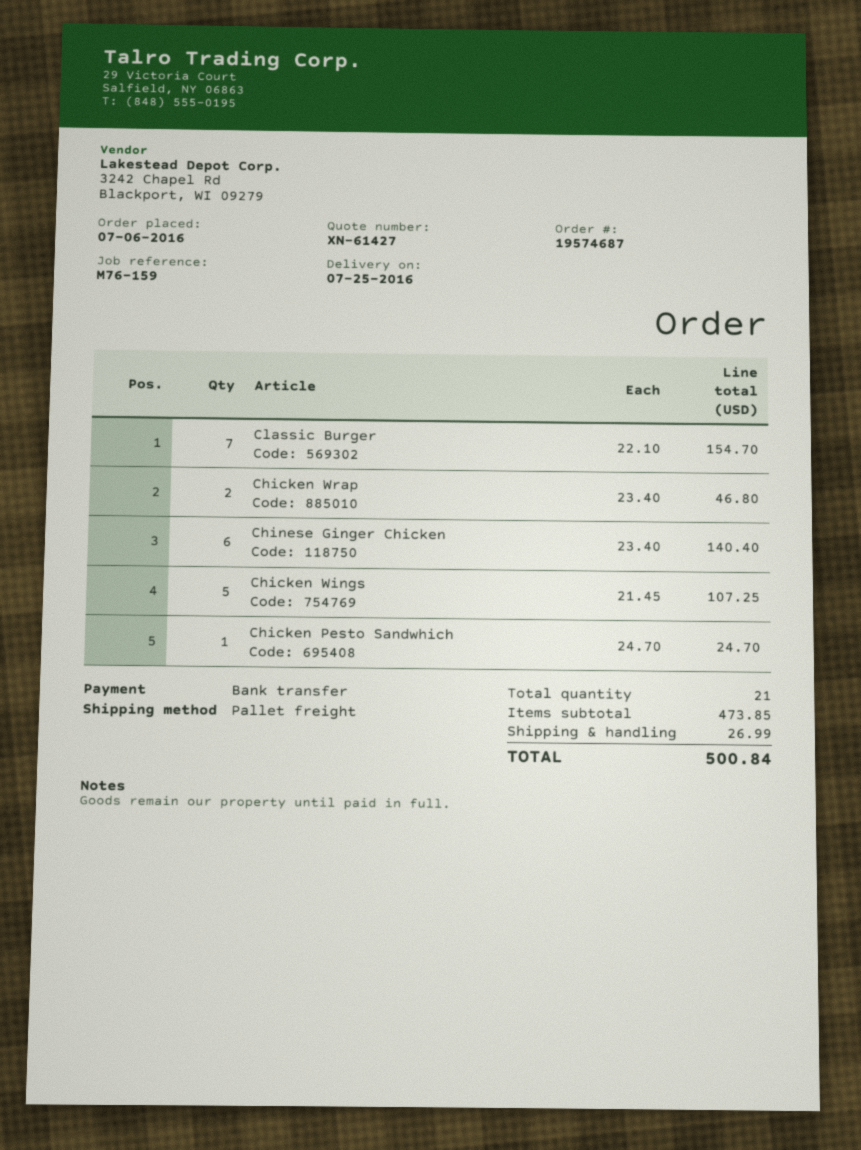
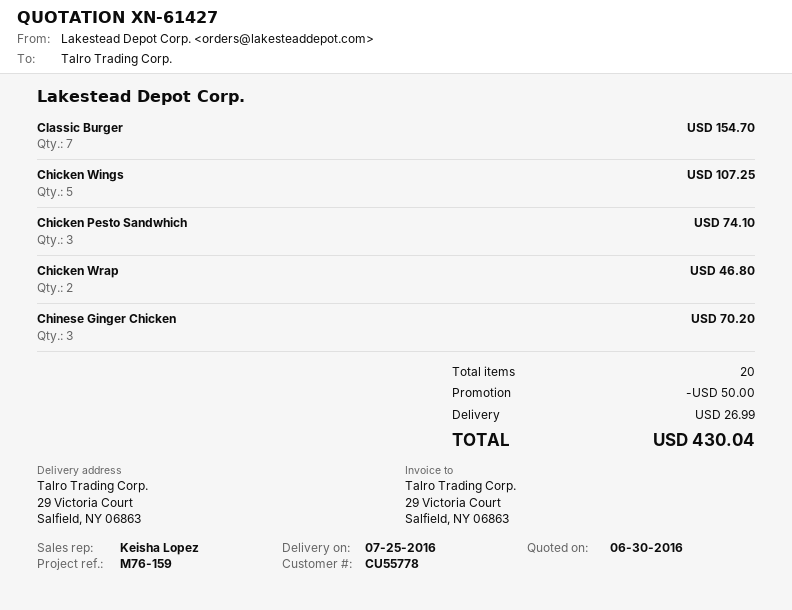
Chinese Ginger Chicken: 6 for 140.40 -> 3 for 70.20
Chicken Pesto Sandwhich: 1 for 24.70 -> 3 for 74.10
total quantity: 21 -> 20
discount: none -> 50.00
total: 500.84 -> 430.04

